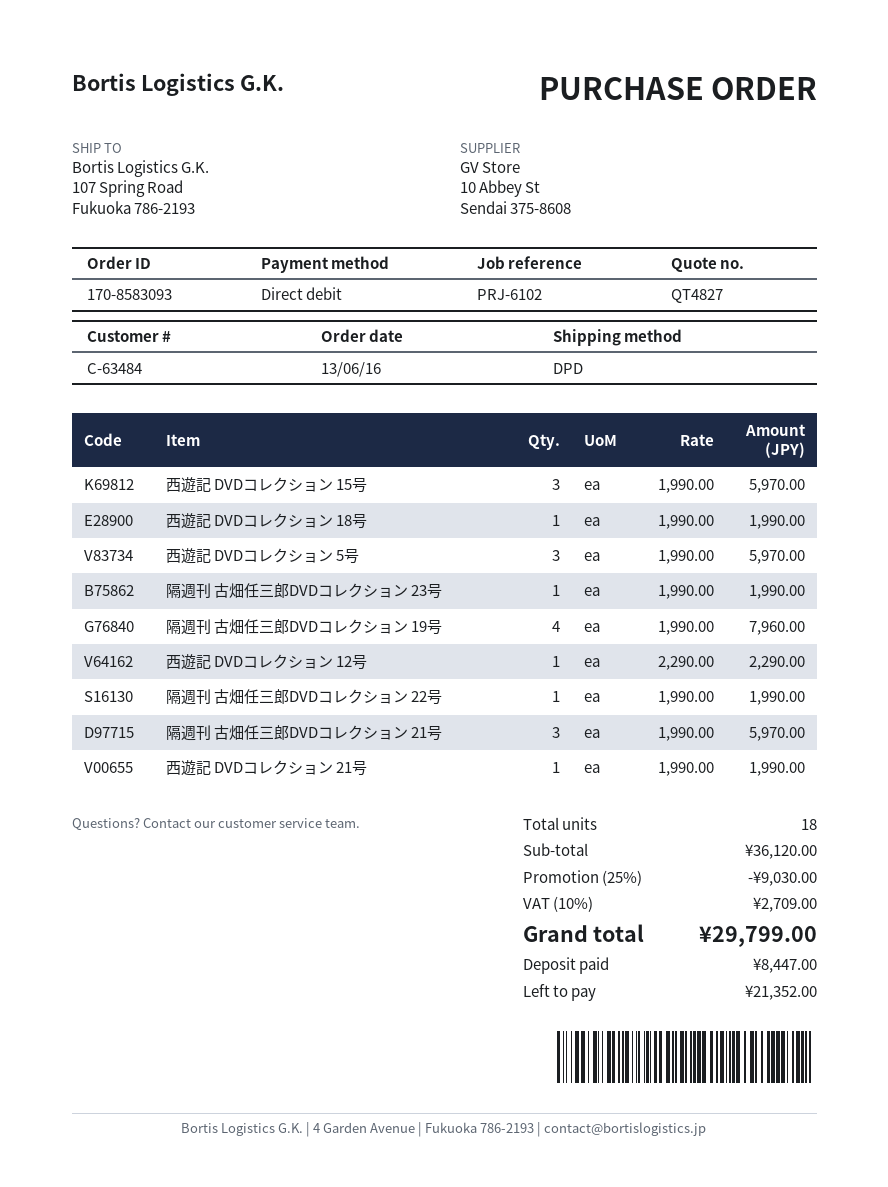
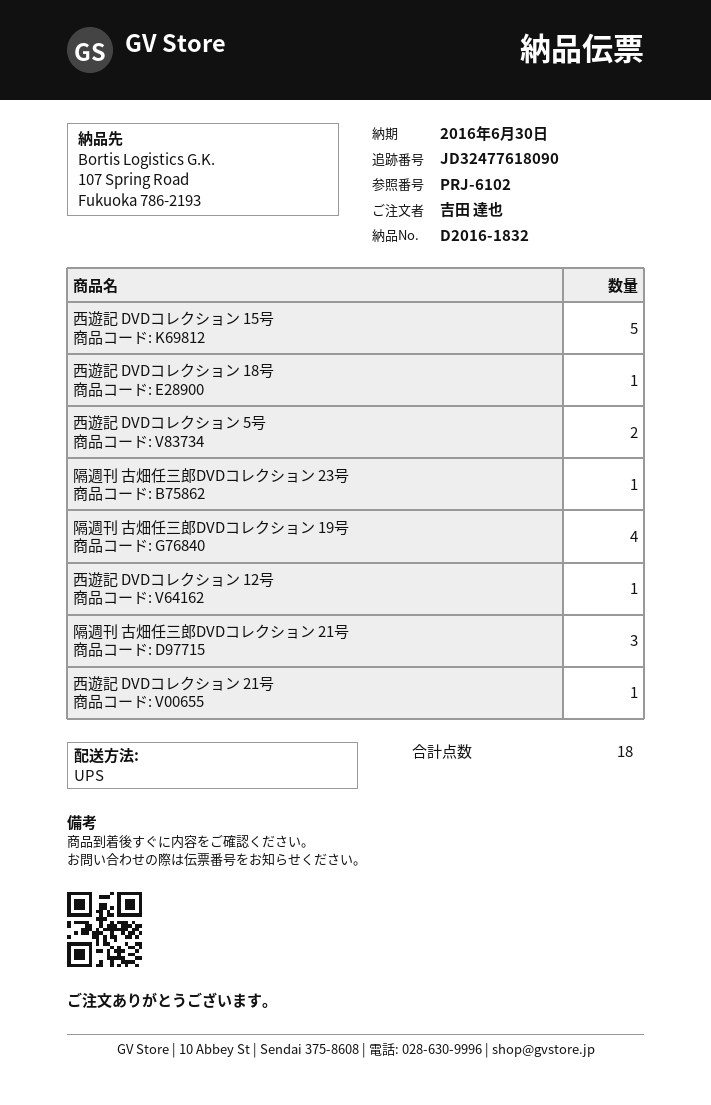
shipping method: DPD -> UPS
西遊記 DVDコレクション 15号: 3 -> 5
西遊記 DVDコレクション 5号: 3 -> 2
隔週刊 古畑任三郎DVDコレクション 22号: 1 -> none

